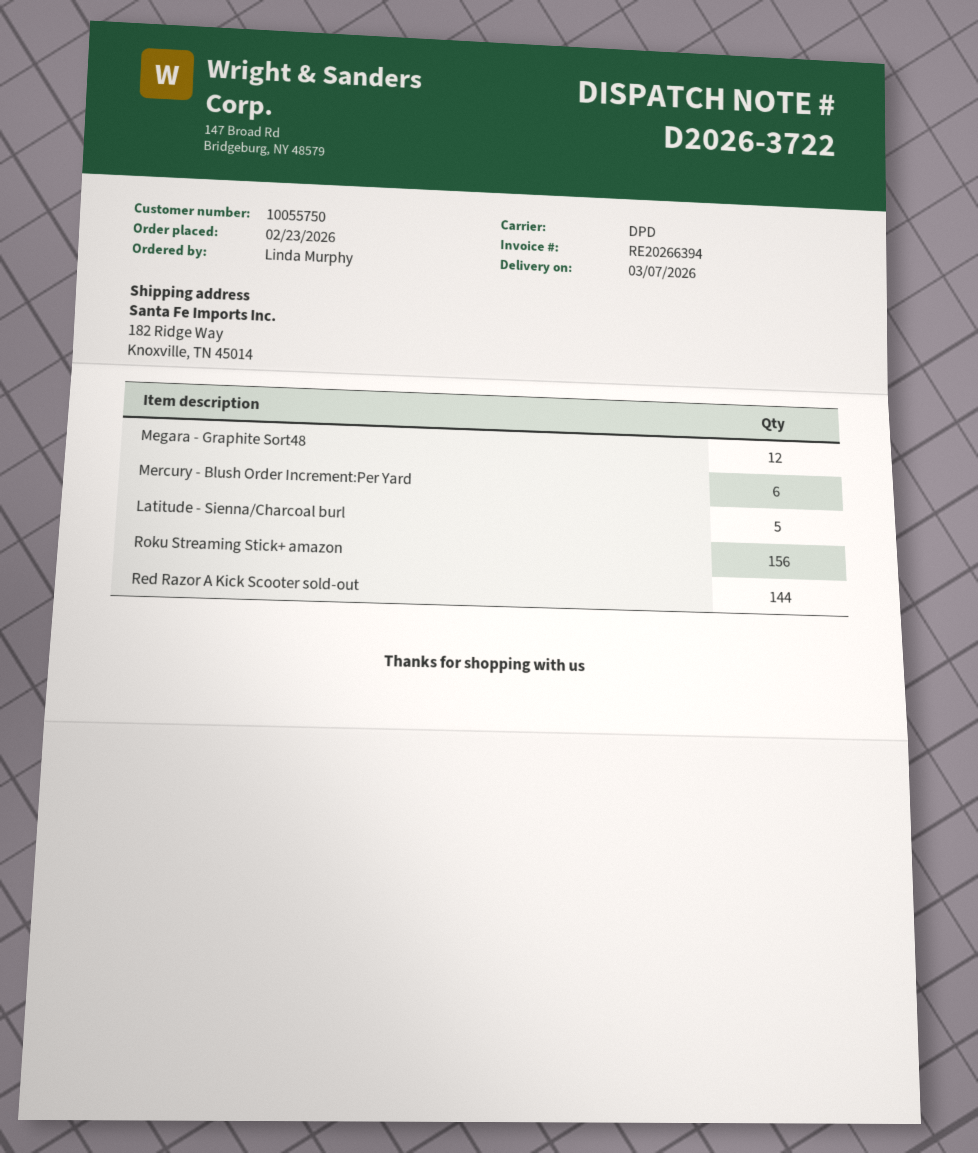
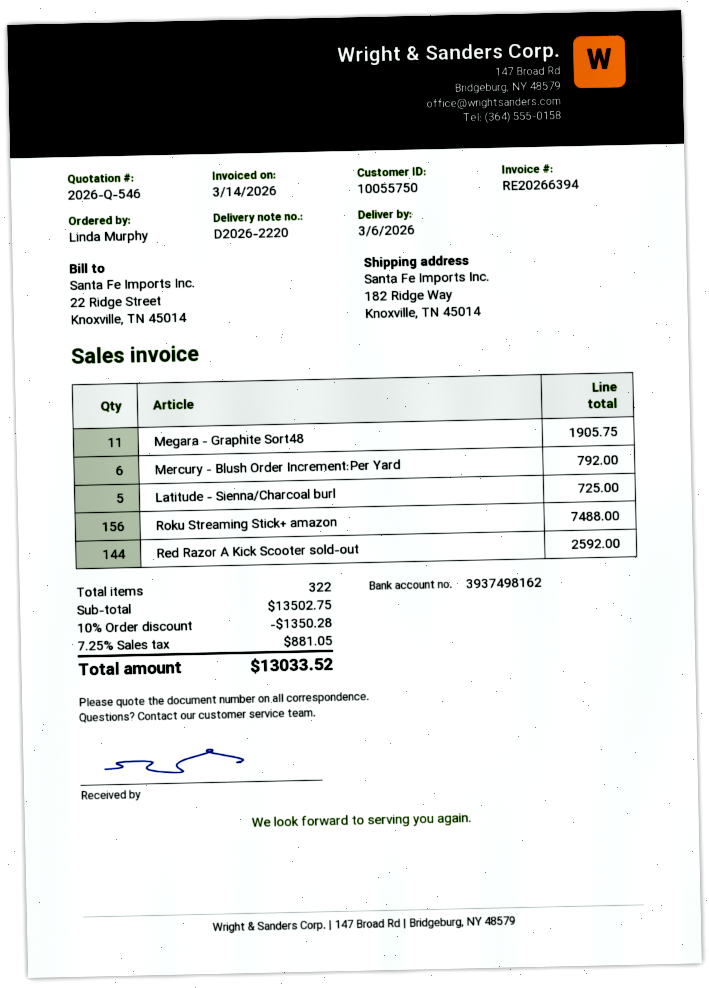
delivery note number: D2026-3722 -> D2026-2220
delivery date: 2026-03-07 -> 2026-03-06
Megara - Graphite Sort48: 12 -> 11

